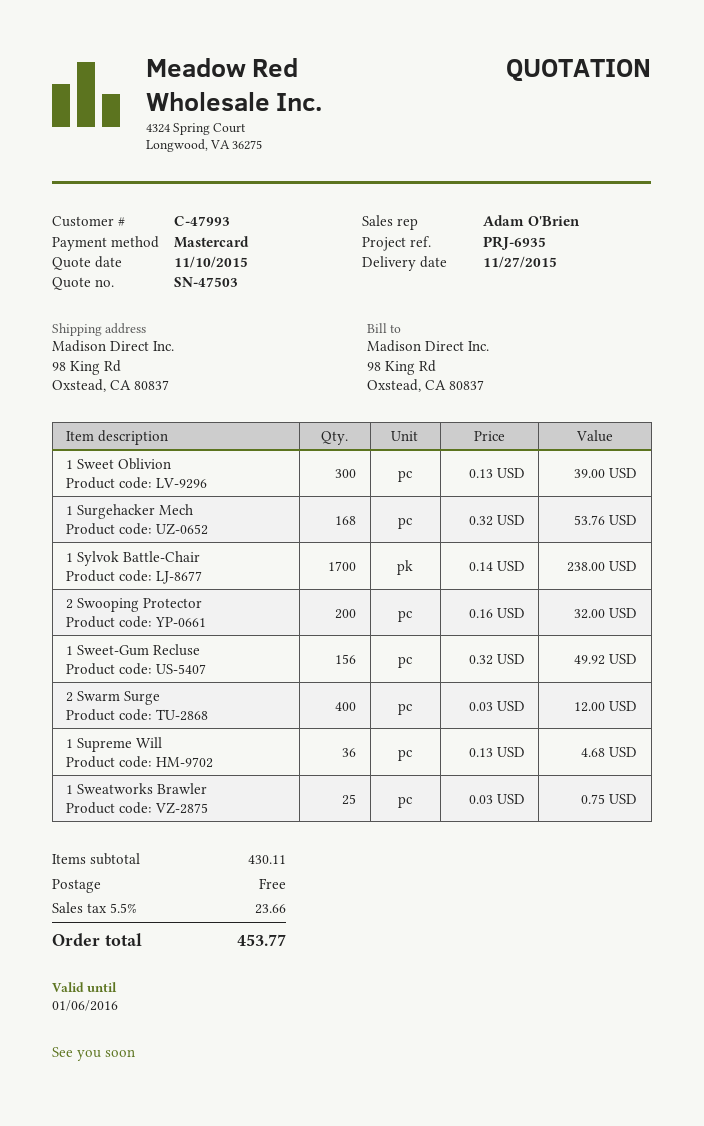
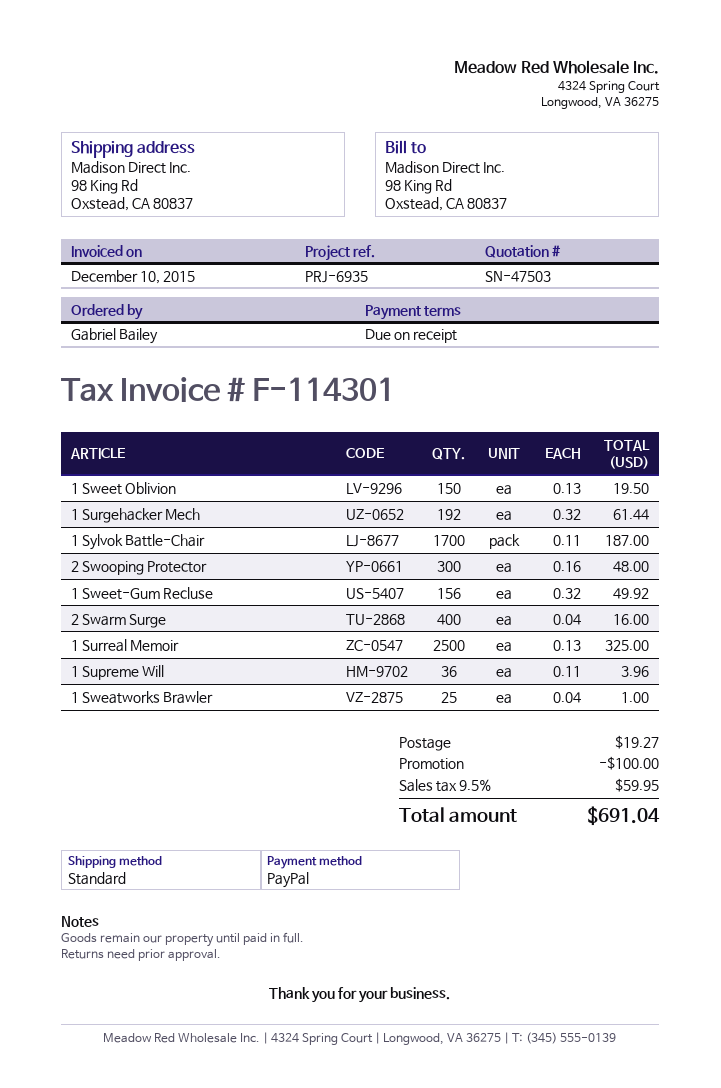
payment method: Mastercard -> PayPal
1 Sweet Oblivion: 300 x 0.13 = 39.00 -> 150 x 0.13 = 19.50
1 Surgehacker Mech: 168 x 0.32 = 53.76 -> 192 x 0.32 = 61.44
1 Sylvok Battle-Chair: 1700 x 0.14 = 238.00 -> 1700 x 0.11 = 187.00
2 Swooping Protector: 200 x 0.16 = 32.00 -> 300 x 0.16 = 48.00
2 Swarm Surge: 400 x 0.03 = 12.00 -> 400 x 0.04 = 16.00
1 Supreme Will: 36 x 0.13 = 4.68 -> 36 x 0.11 = 3.96
1 Sweatworks Brawler: 25 x 0.03 = 0.75 -> 25 x 0.04 = 1.00
1 Surreal Memoir: none -> 2500 x 0.13 = 325.00
discount: none -> 100.00
shipping: 0.00 -> 19.27
tax: 5.5% = 23.66 -> 9.5% = 59.95
total: 453.77 -> 691.04

